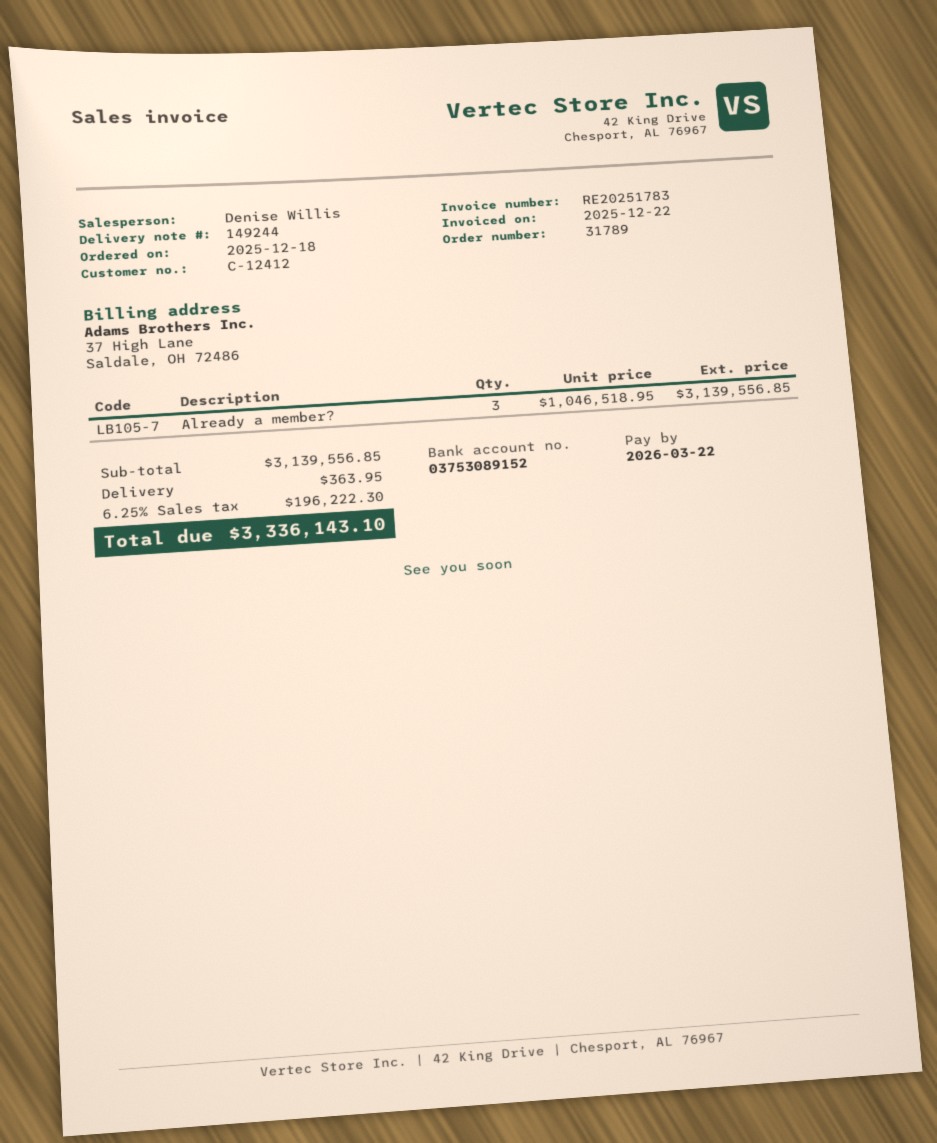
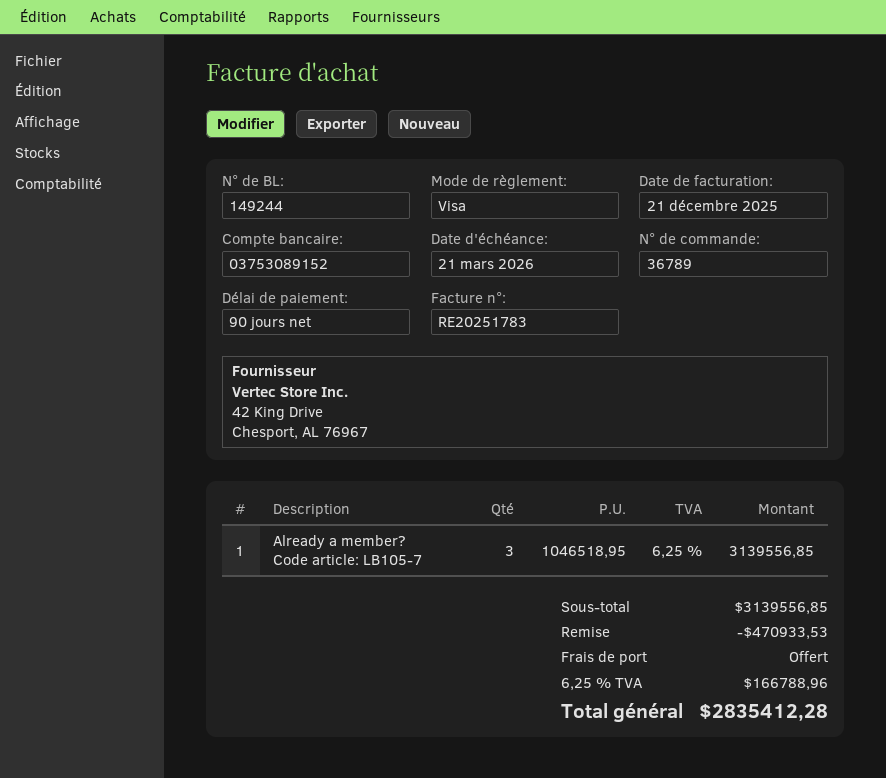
order number: 31789 -> 36789
invoice date: 2025-12-22 -> 2025-12-21
due date: 2026-03-22 -> 2026-03-21
discount: none -> 470933.53
shipping: 363.95 -> 0.00
tax: 6.25% = 196222.30 -> 6.25% = 166788.96
total: 3336143.10 -> 2835412.28

